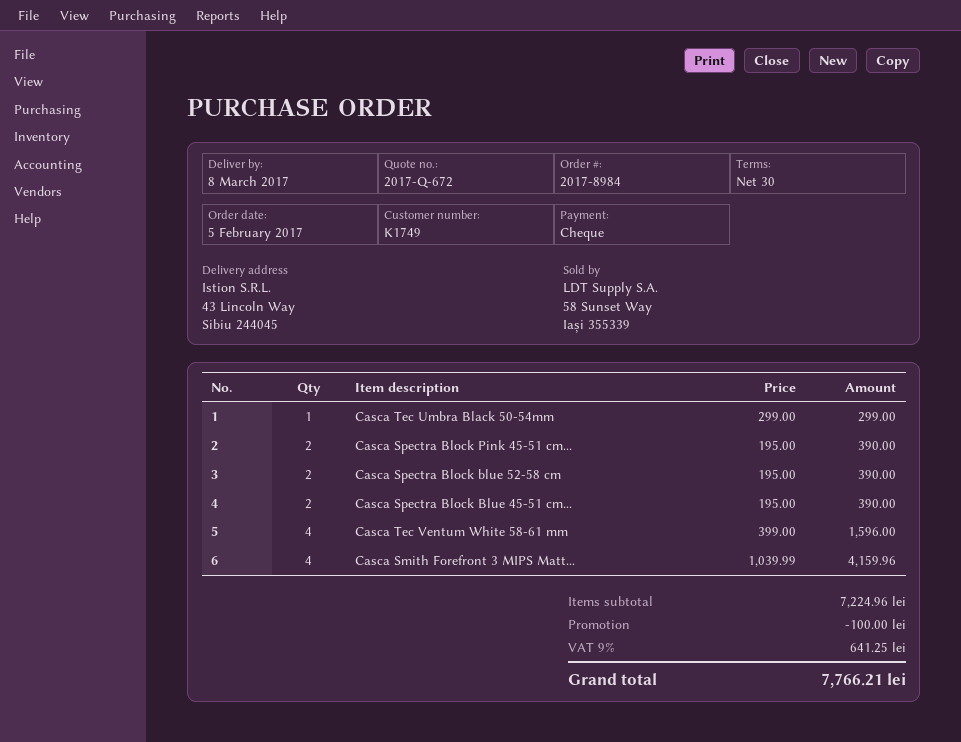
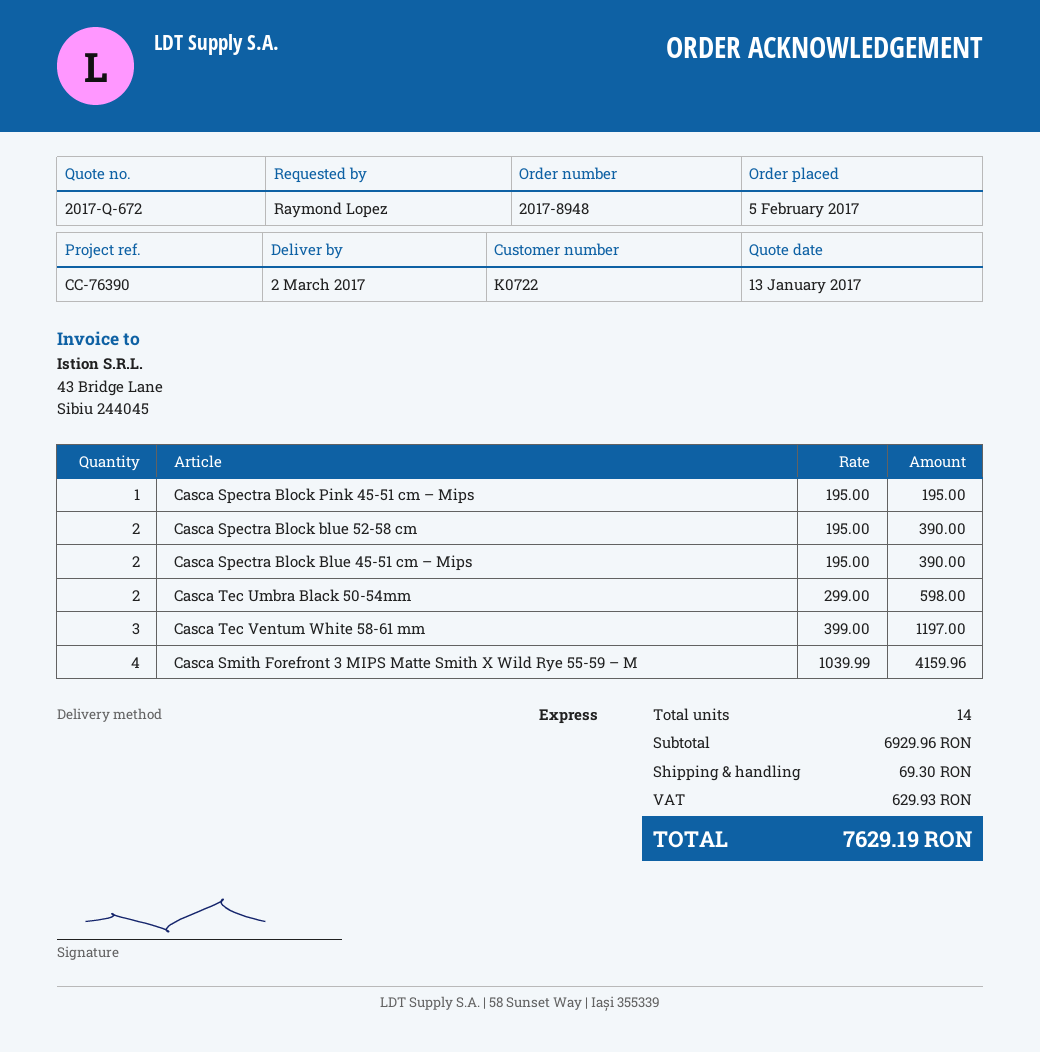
order number: 2017-8984 -> 2017-8948
delivery date: 2017-03-08 -> 2017-03-02
customer number: K1749 -> K0722
Casca Tec Umbra Black 50-54mm: 1 x 299.00 = 299.00 -> 2 x 299.00 = 598.00
Casca Spectra Block Pink 45-51 cm...: 2 x 195.00 = 390.00 -> 1 x 195.00 = 195.00
Casca Tec Ventum White 58-61 mm: 4 x 399.00 = 1596.00 -> 3 x 399.00 = 1197.00
subtotal: 7224.96 -> 6929.96
discount: 100.00 -> none
shipping: none -> 69.30
tax: 641.25 -> 629.93
total: 7766.21 -> 7629.19

